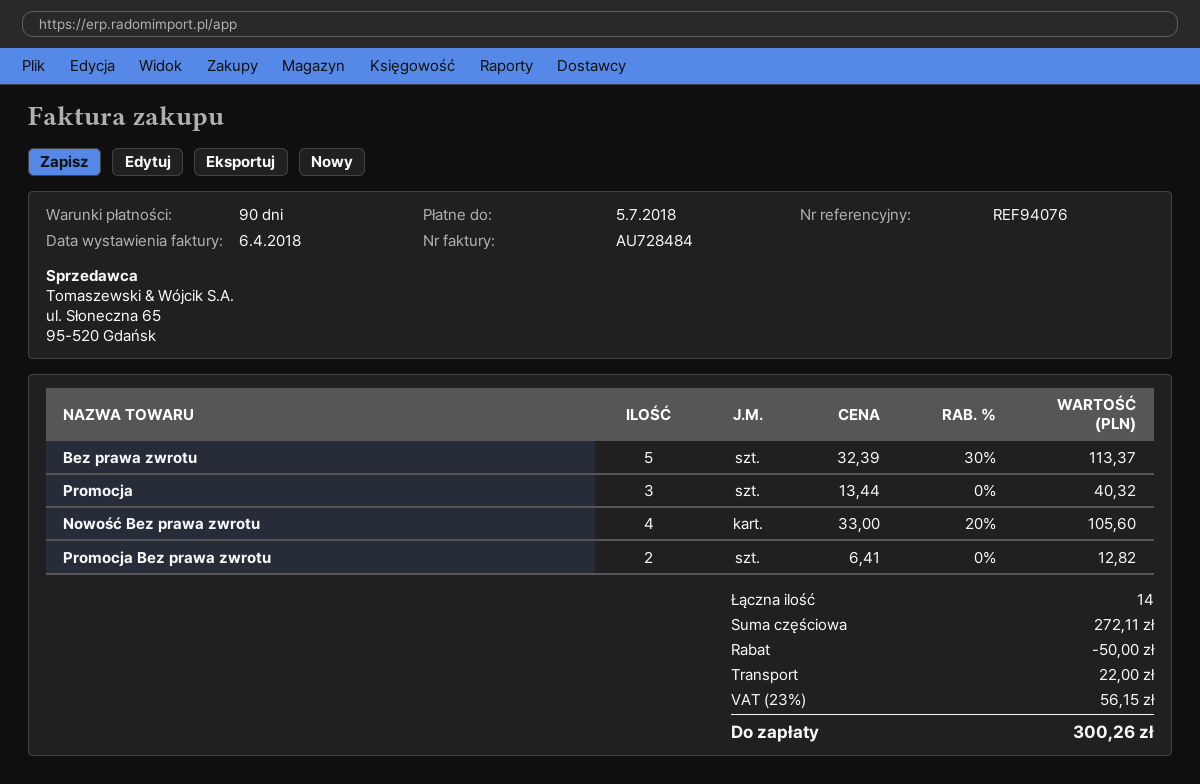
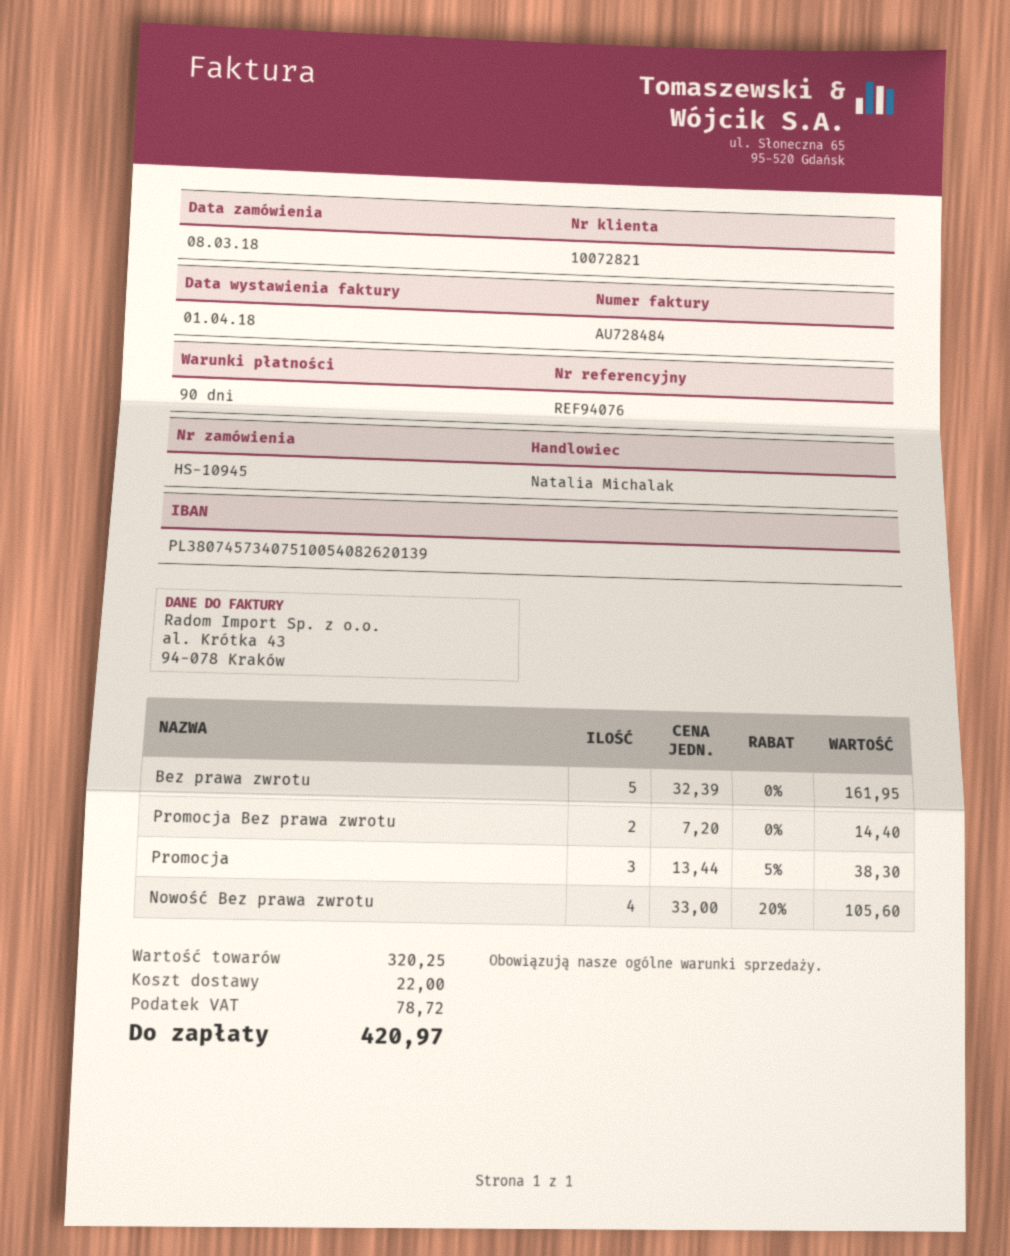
invoice date: 2018-04-06 -> 2018-04-01
Bez prawa zwrotu: 5 x 32.39 - 30% = 113.37 -> 5 x 32.39 = 161.95
Promocja: 3 x 13.44 = 40.32 -> 3 x 13.44 - 5% = 38.30
Promocja Bez prawa zwrotu: 2 x 6.41 = 12.82 -> 2 x 7.20 = 14.40
subtotal: 272.11 -> 320.25
discount: 50.00 -> none
tax: 56.15 -> 78.72
total: 300.26 -> 420.97

